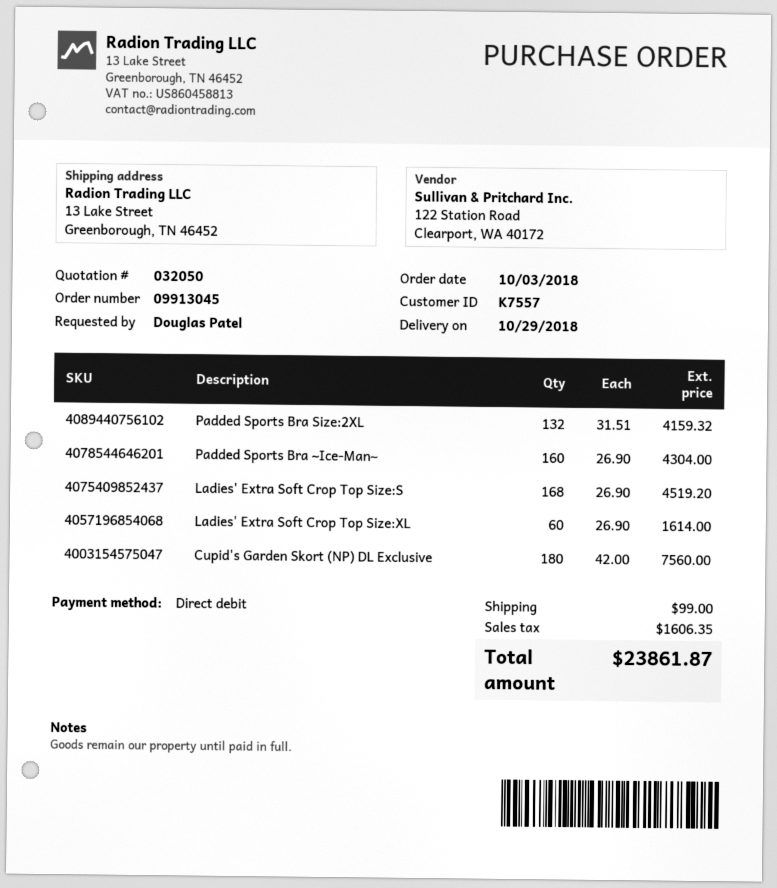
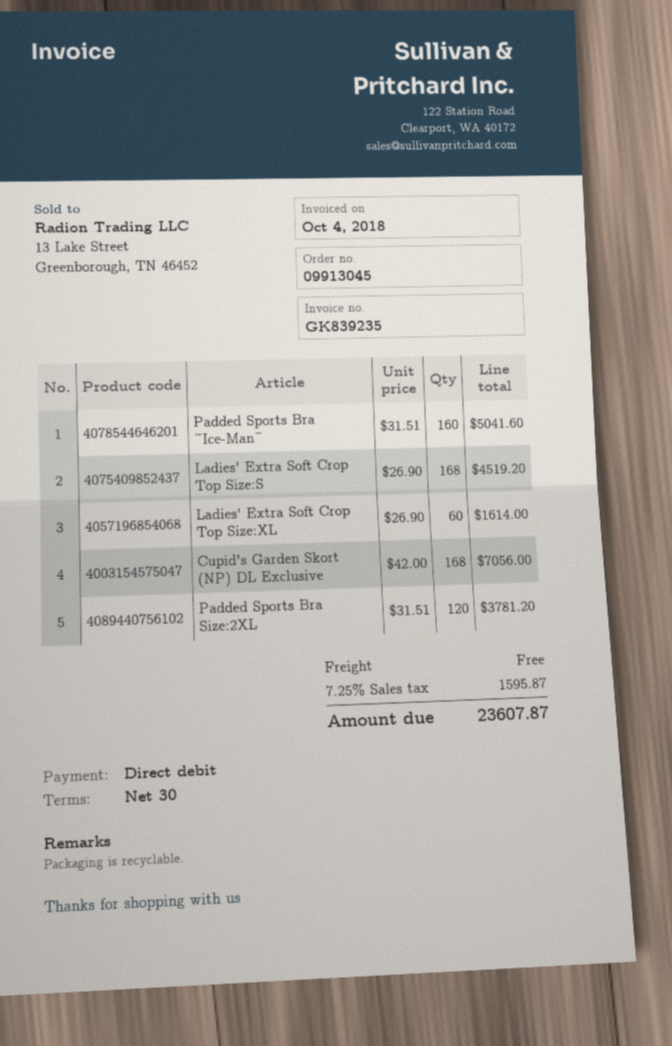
Padded Sports Bra Size:2XL: 132 x 31.51 = 4159.32 -> 120 x 31.51 = 3781.20
Padded Sports Bra ~Ice-Man~: 160 x 26.90 = 4304.00 -> 160 x 31.51 = 5041.60
Cupid's Garden Skort (NP) DL Exclusive: 180 x 42.00 = 7560.00 -> 168 x 42.00 = 7056.00
shipping: 99.00 -> 0.00
tax: 1606.35 -> 1595.87
total: 23861.87 -> 23607.87

